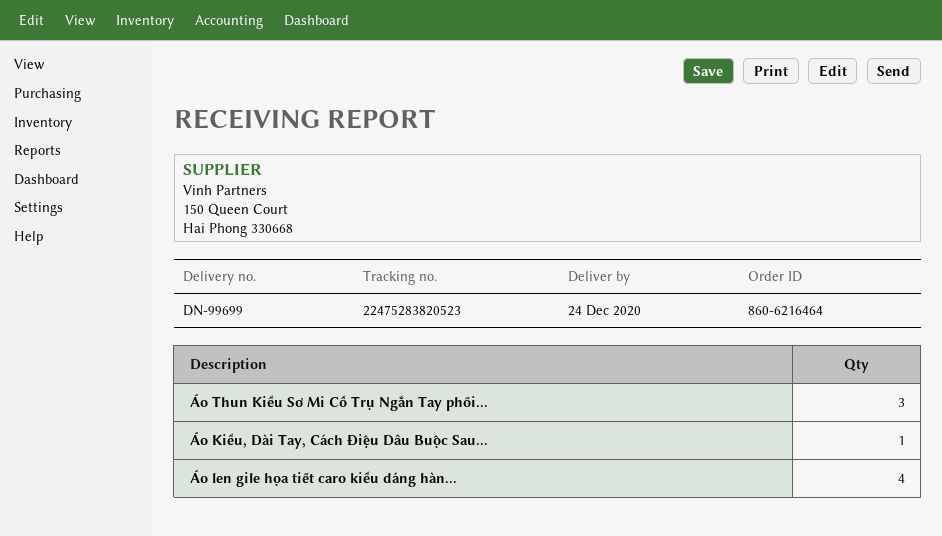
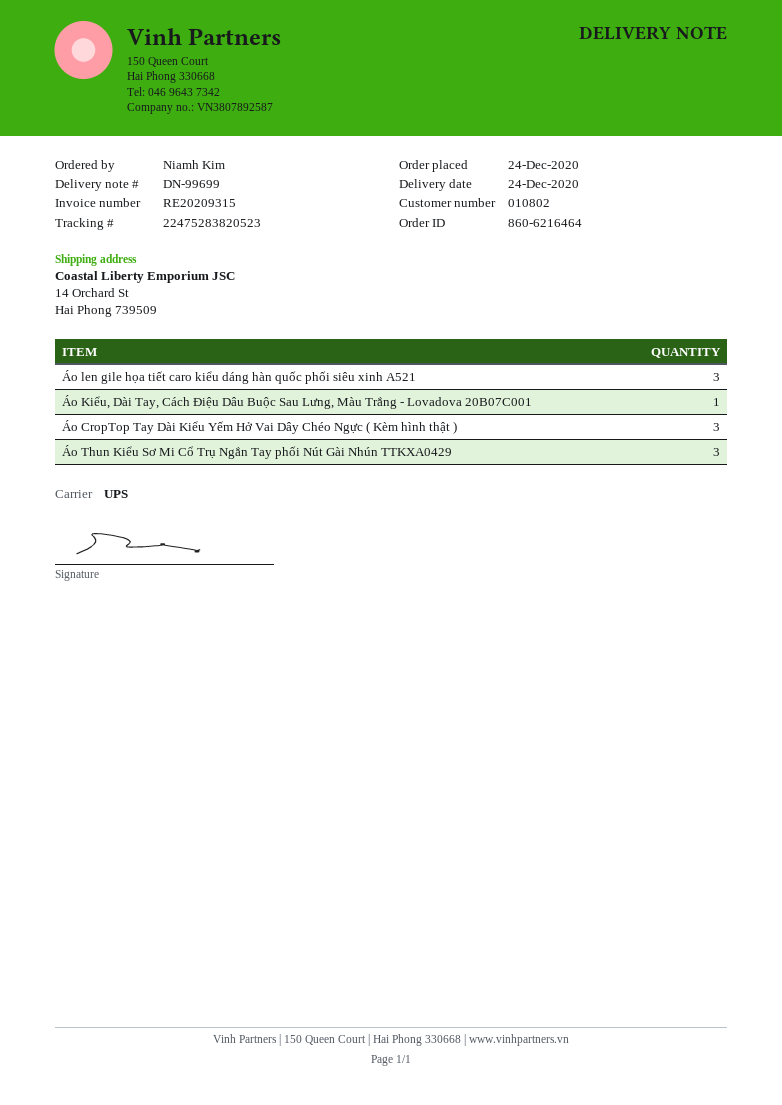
Áo len gile họa tiết caro kiểu dáng hàn...: 4 -> 3
Áo CropTop Tay Dài Kiểu Yếm Hở Vai Dây Chéo Ngực ( Kèm hình thật ): none -> 3

